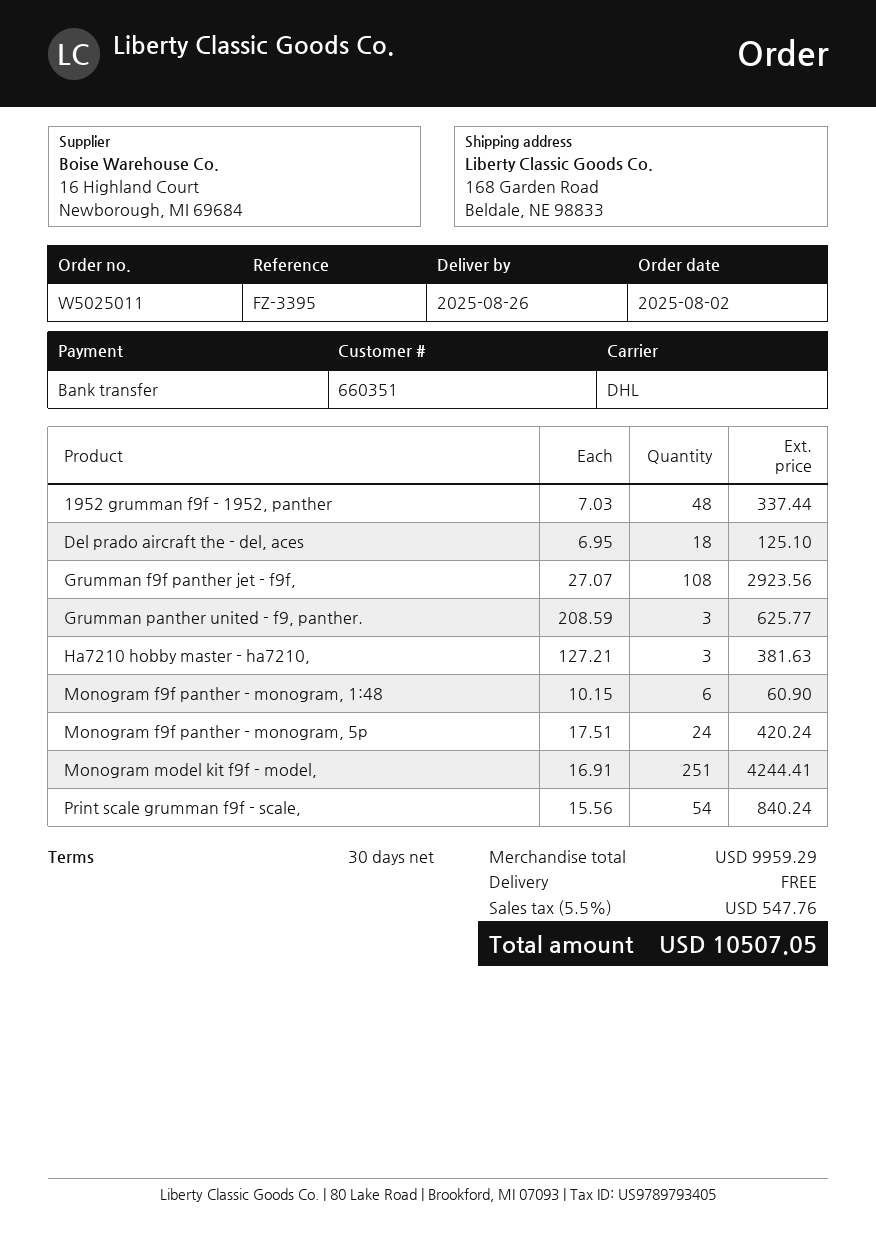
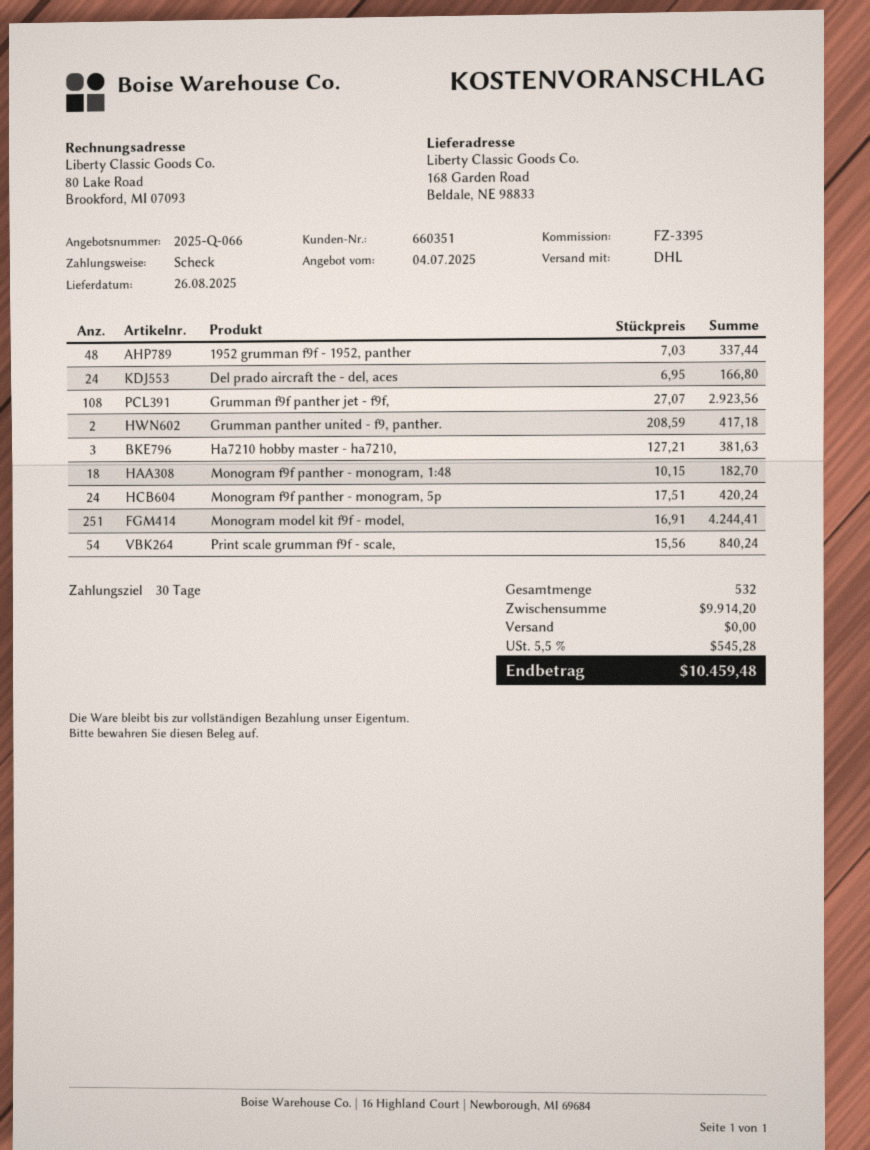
payment method: bank transfer -> cheque
Del prado aircraft the - del, aces: 18 x 6.95 = 125.10 -> 24 x 6.95 = 166.80
Grumman panther united - f9, panther.: 3 x 208.59 = 625.77 -> 2 x 208.59 = 417.18
Monogram f9f panther - monogram, 1:48: 6 x 10.15 = 60.90 -> 18 x 10.15 = 182.70
subtotal: 9959.29 -> 9914.20
tax: 5.5% = 547.76 -> 5.5% = 545.28
total: 10507.05 -> 10459.48

